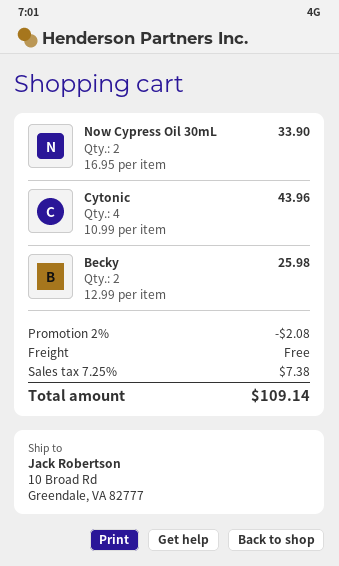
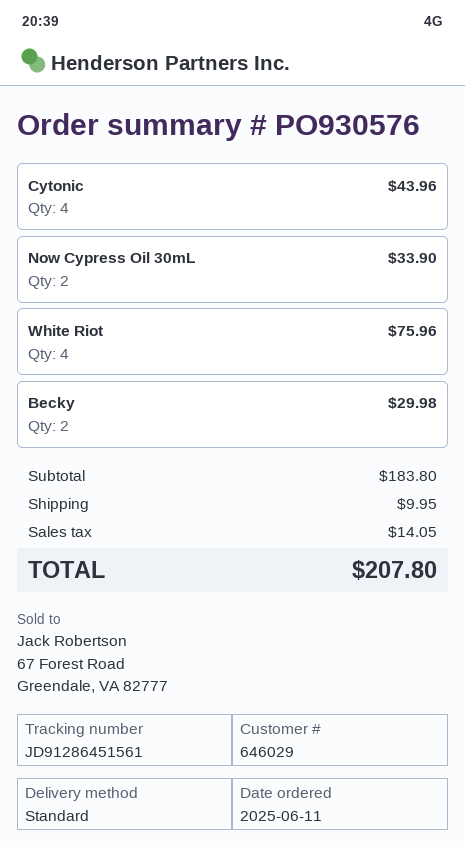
Becky: 2 for 25.98 -> 2 for 29.98
White Riot: none -> 4 for 75.96
discount: 2% = 2.08 -> none
shipping: 0.00 -> 9.95
tax: 7.38 -> 14.05
total: 109.14 -> 207.80

